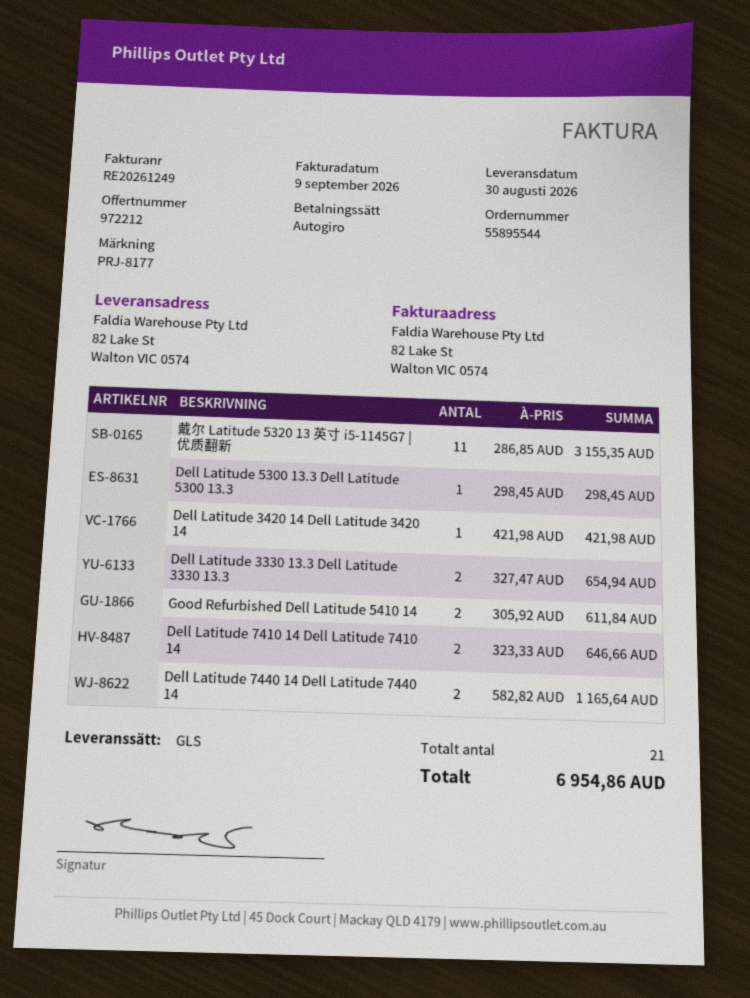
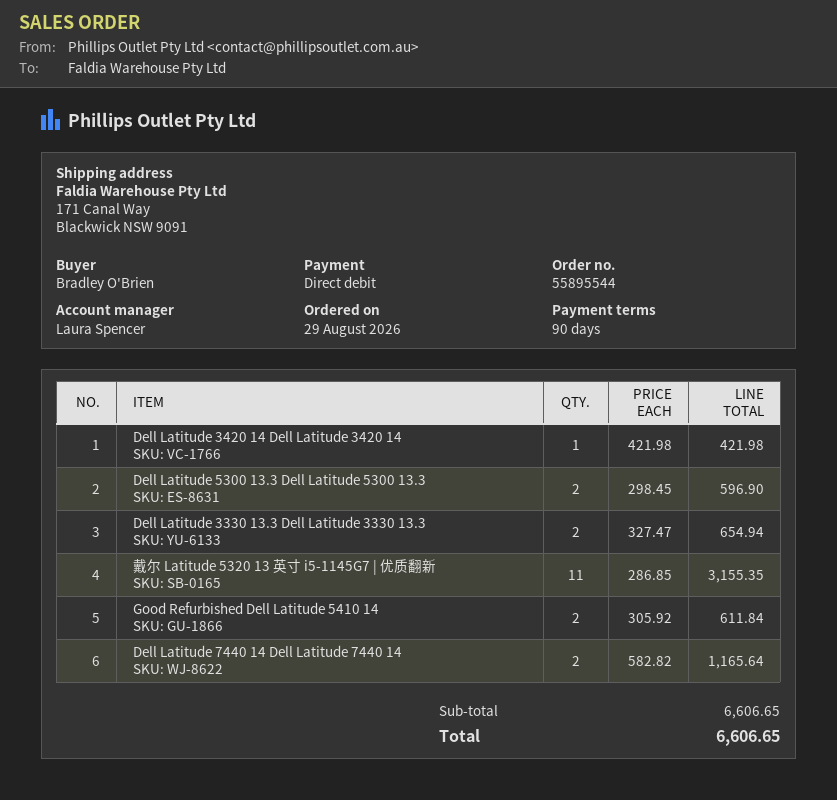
ship to: 82 Lake St, Walton VIC 0574 -> 171 Canal Way, Blackwick NSW 9091
Dell Latitude 5300 13.3 Dell Latitude 5300 13.3: 1 x 298.45 = 298.45 -> 2 x 298.45 = 596.90
Dell Latitude 7410 14 Dell Latitude 7410 14: 2 x 323.33 = 646.66 -> none
total: 6954.86 -> 6606.65

